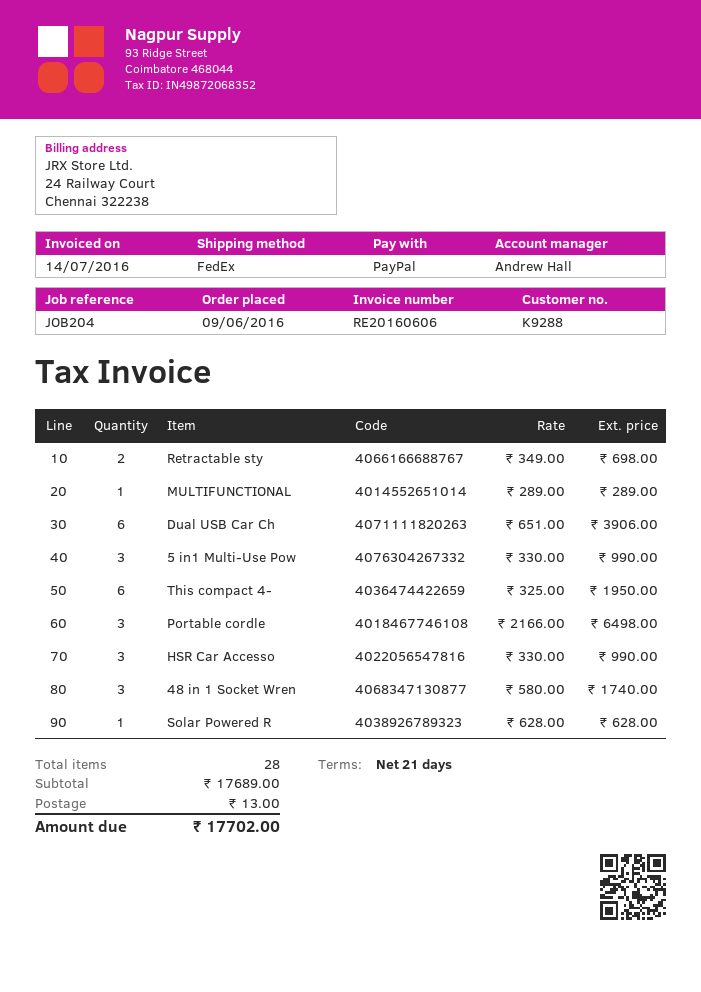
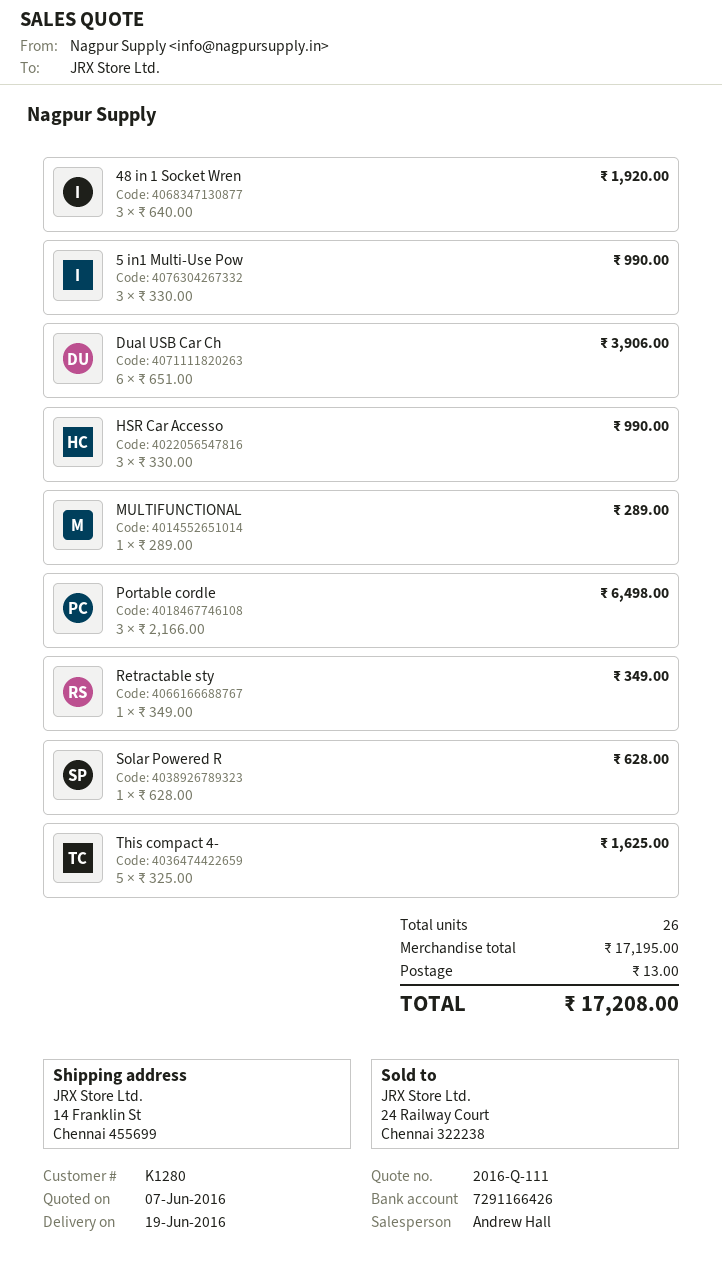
customer number: K9288 -> K1280
Retractable sty: 2 x 349.00 = 698.00 -> 1 x 349.00 = 349.00
This compact 4-: 6 x 325.00 = 1950.00 -> 5 x 325.00 = 1625.00
48 in 1 Socket Wren: 3 x 580.00 = 1740.00 -> 3 x 640.00 = 1920.00
total quantity: 28 -> 26
subtotal: 17689.00 -> 17195.00
total: 17702.00 -> 17208.00

